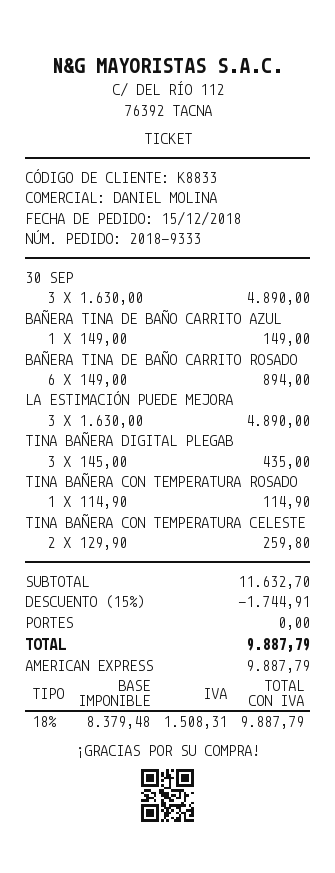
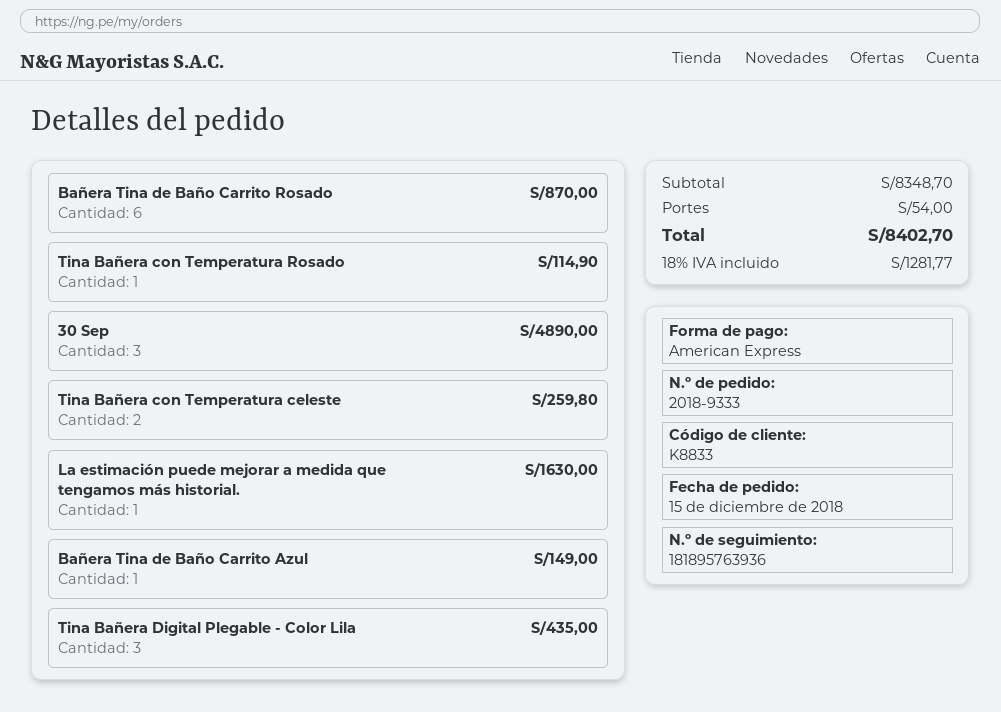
BAÑERA TINA DE BAÑO CARRITO ROSADO: 6 for 894.00 -> 6 for 870.00
LA ESTIMACIÓN PUEDE MEJORA: 3 for 4890.00 -> 1 for 1630.00
subtotal: 11632.70 -> 8348.70
discount: 15% = 1744.91 -> none
shipping: 0.00 -> 54.00
tax: 18% = 1508.31 -> 18% = 1281.77
total: 9887.79 -> 8402.70

